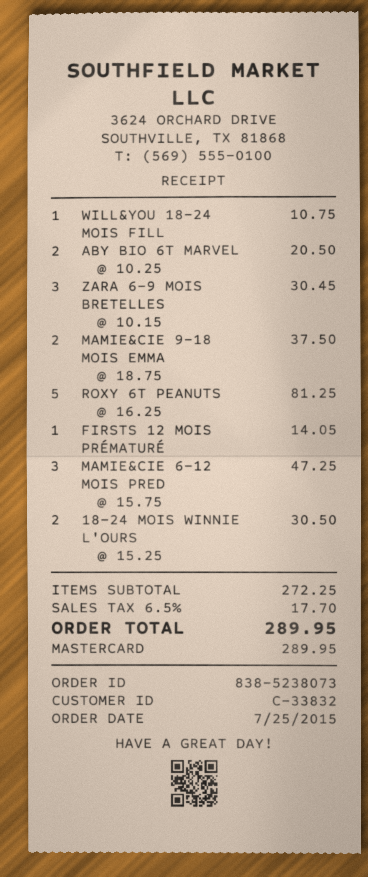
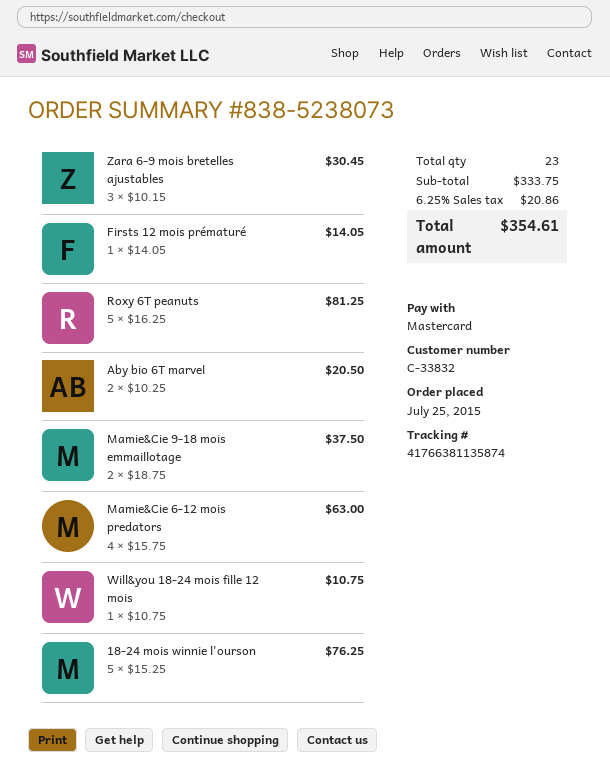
MAMIE&CIE 6-12 MOIS PRED: 3 x 15.75 = 47.25 -> 4 x 15.75 = 63.00
18-24 MOIS WINNIE L'OURS: 2 x 15.25 = 30.50 -> 5 x 15.25 = 76.25
subtotal: 272.25 -> 333.75
tax: 6.5% = 17.70 -> 6.25% = 20.86
total: 289.95 -> 354.61

